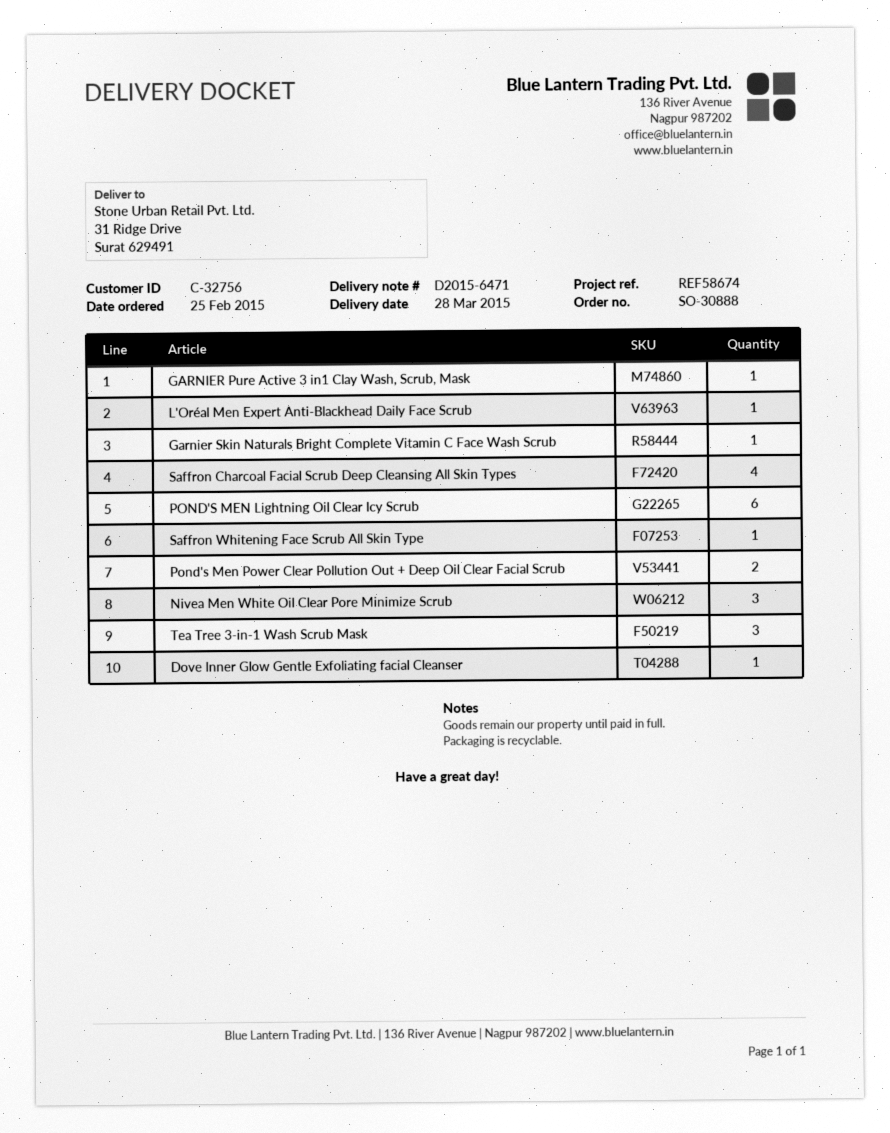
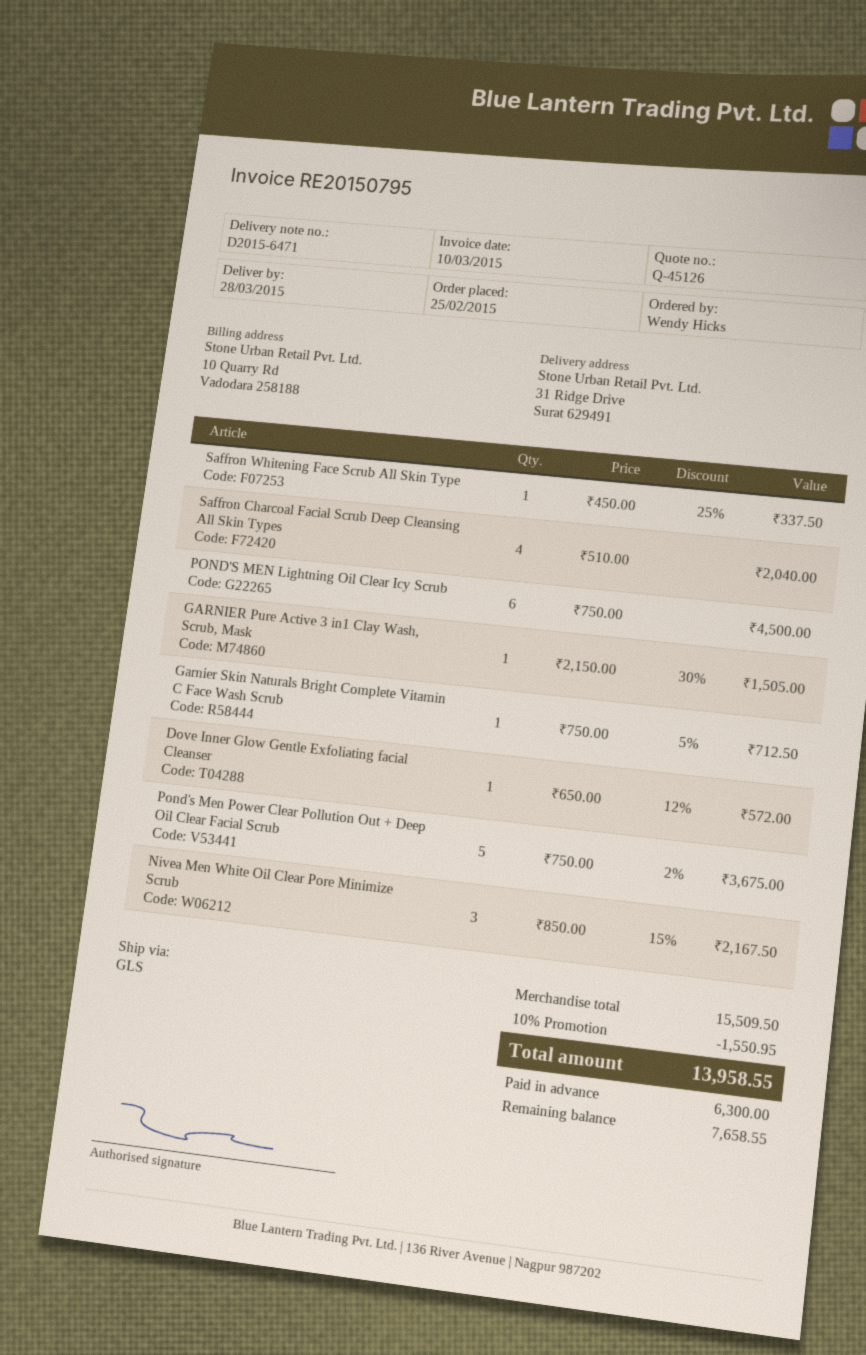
L'Oréal Men Expert Anti-Blackhead Daily Face Scrub: 1 -> none
Pond's Men Power Clear Pollution Out + Deep Oil Clear Facial Scrub: 2 -> 5
Tea Tree 3-in-1 Wash Scrub Mask: 3 -> none

